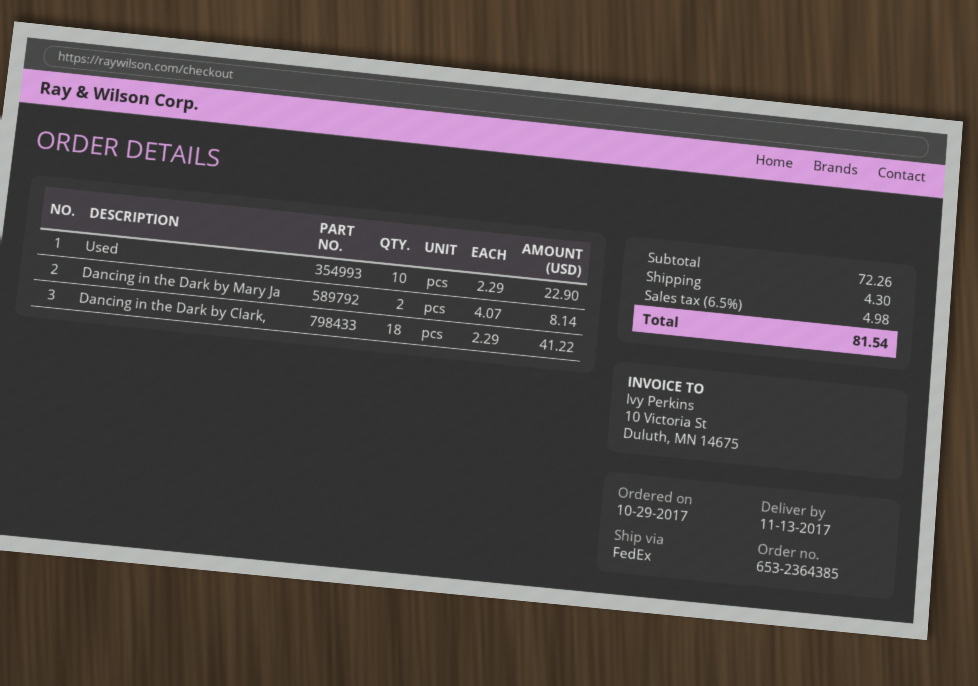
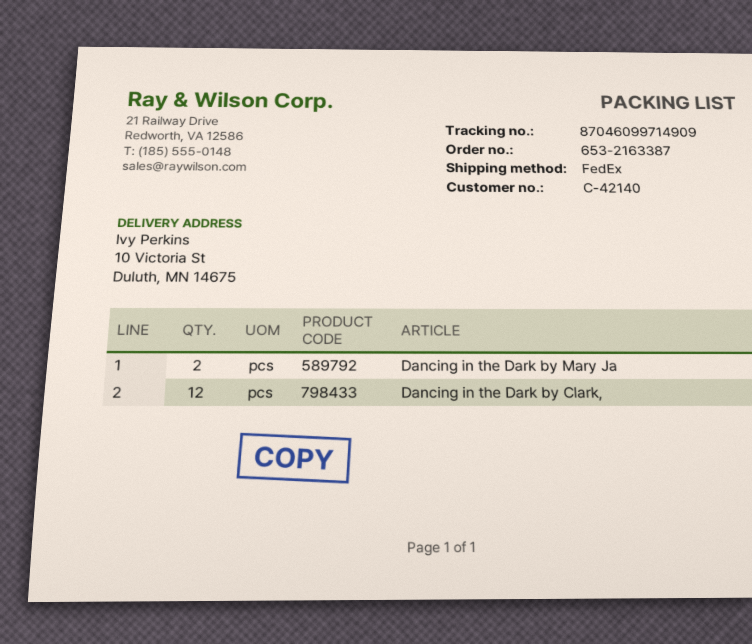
order number: 653-2364385 -> 653-2163387
Used: 10 -> none
Dancing in the Dark by Clark,: 18 -> 12

